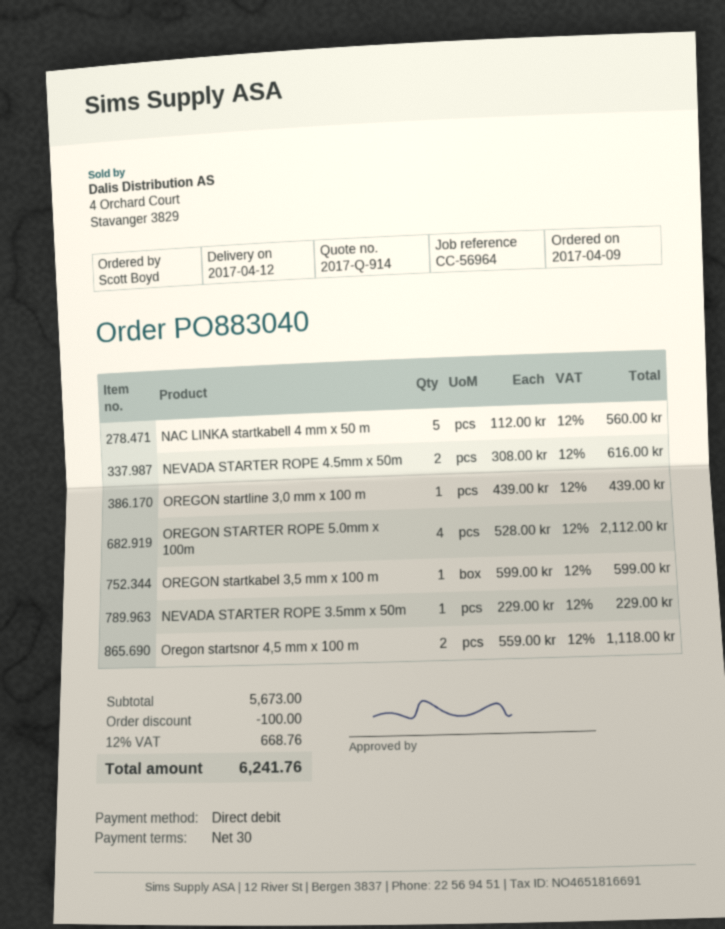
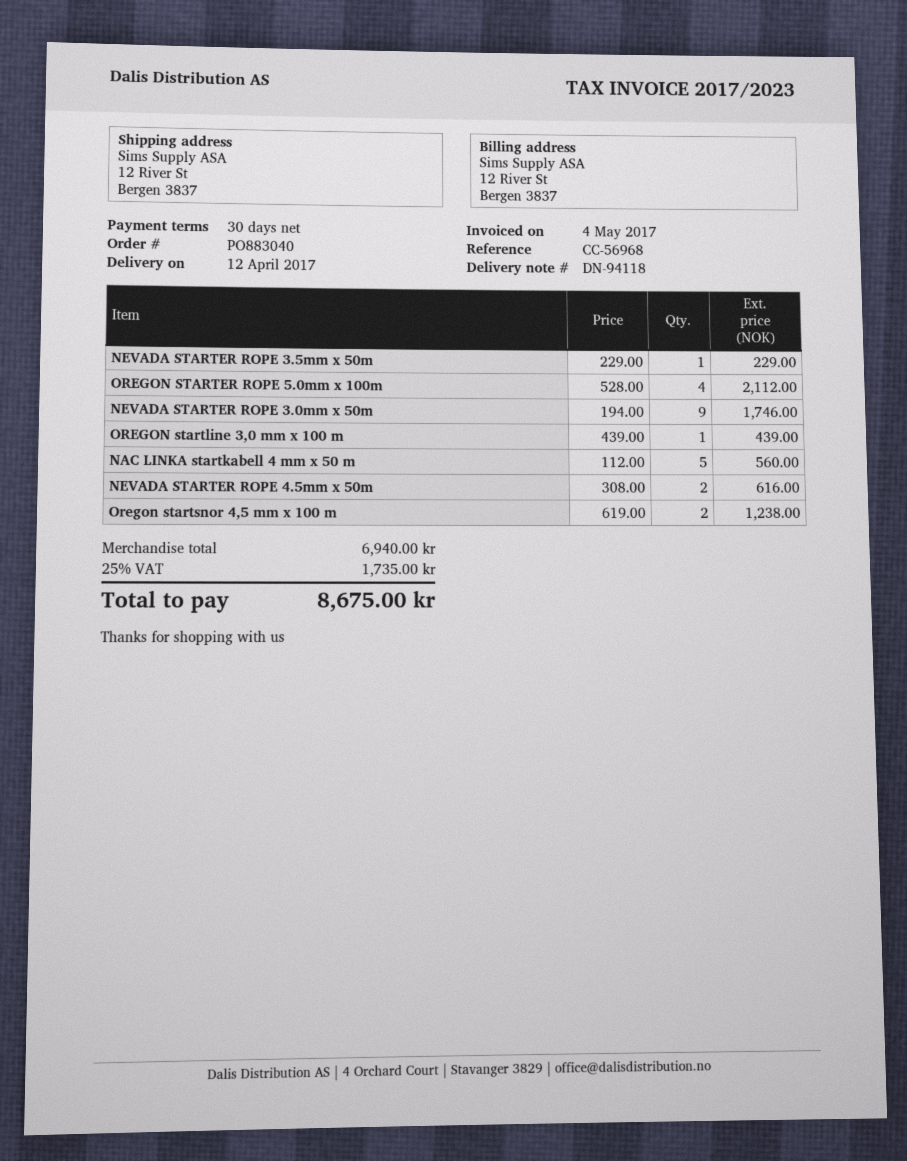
reference: CC-56964 -> CC-56968
OREGON startkabel 3,5 mm x 100 m: 1 x 599.00 = 599.00 -> none
Oregon startsnor 4,5 mm x 100 m: 2 x 559.00 = 1118.00 -> 2 x 619.00 = 1238.00
NEVADA STARTER ROPE 3.0mm x 50m: none -> 9 x 194.00 = 1746.00
subtotal: 5673.00 -> 6940.00
discount: 100.00 -> none
tax: 12% = 668.76 -> 25% = 1735.00
total: 6241.76 -> 8675.00

